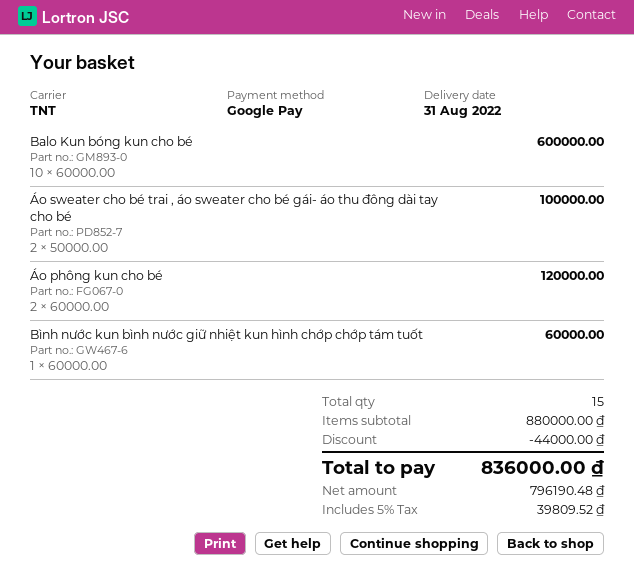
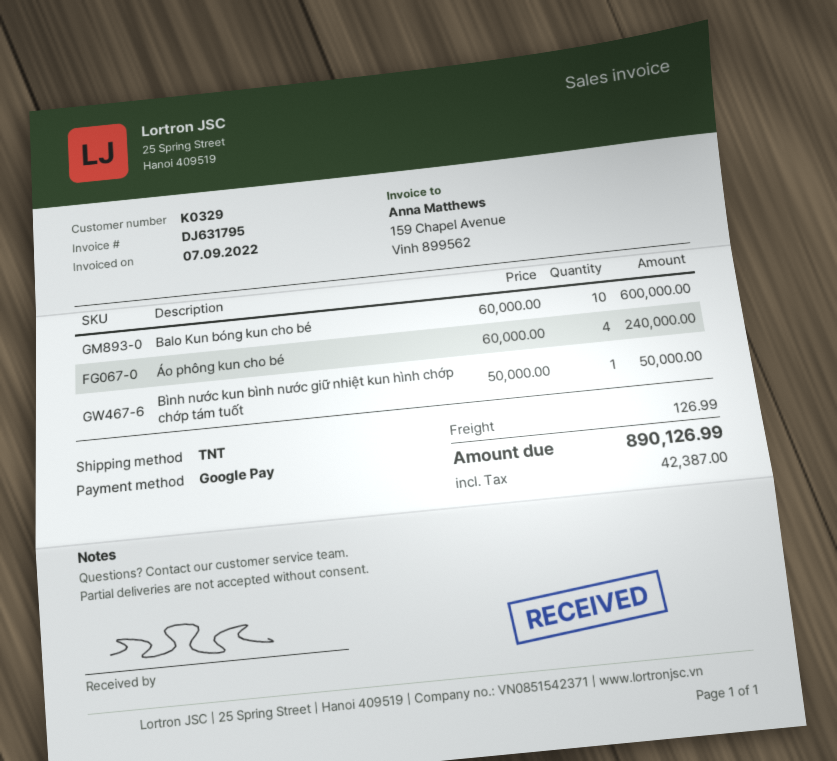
Áo sweater cho bé trai , áo sweater cho bé gái- áo thu đông dài tay cho bé: 2 x 50000.00 = 100000.00 -> none
Áo phông kun cho bé: 2 x 60000.00 = 120000.00 -> 4 x 60000.00 = 240000.00
Bình nước kun bình nước giữ nhiệt kun hình chớp chớp tám tuốt: 1 x 60000.00 = 60000.00 -> 1 x 50000.00 = 50000.00
discount: 44000.00 -> none
shipping: none -> 126.99
tax: 39809.52 -> 42387.00
total: 836000.00 -> 890126.99

